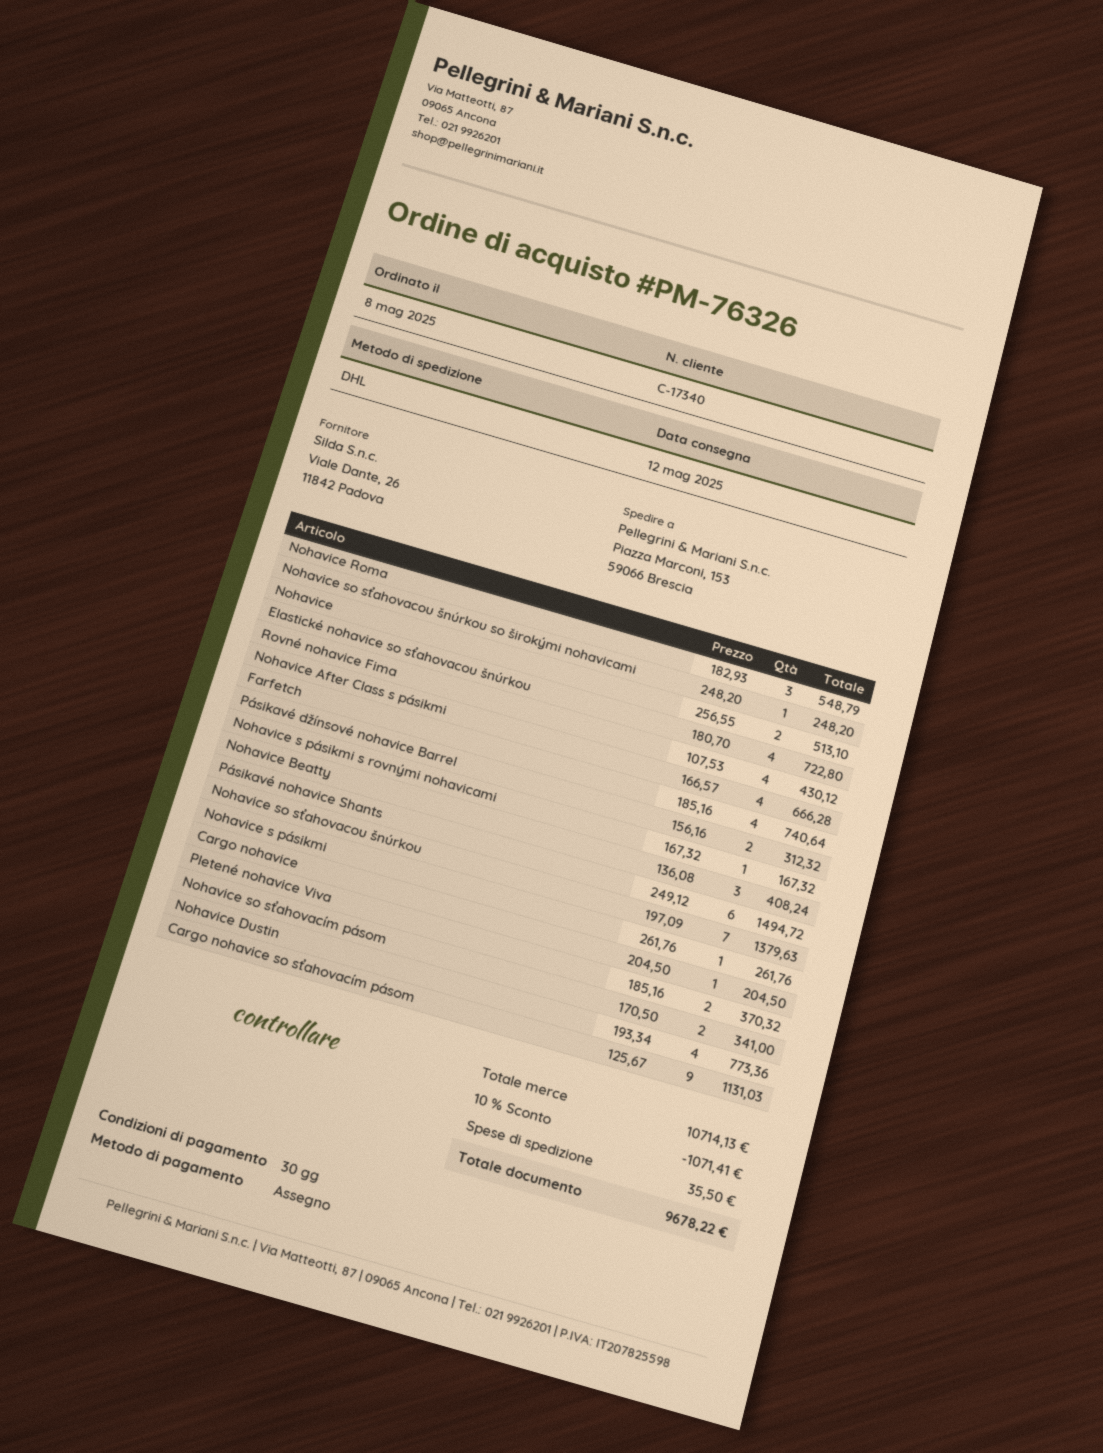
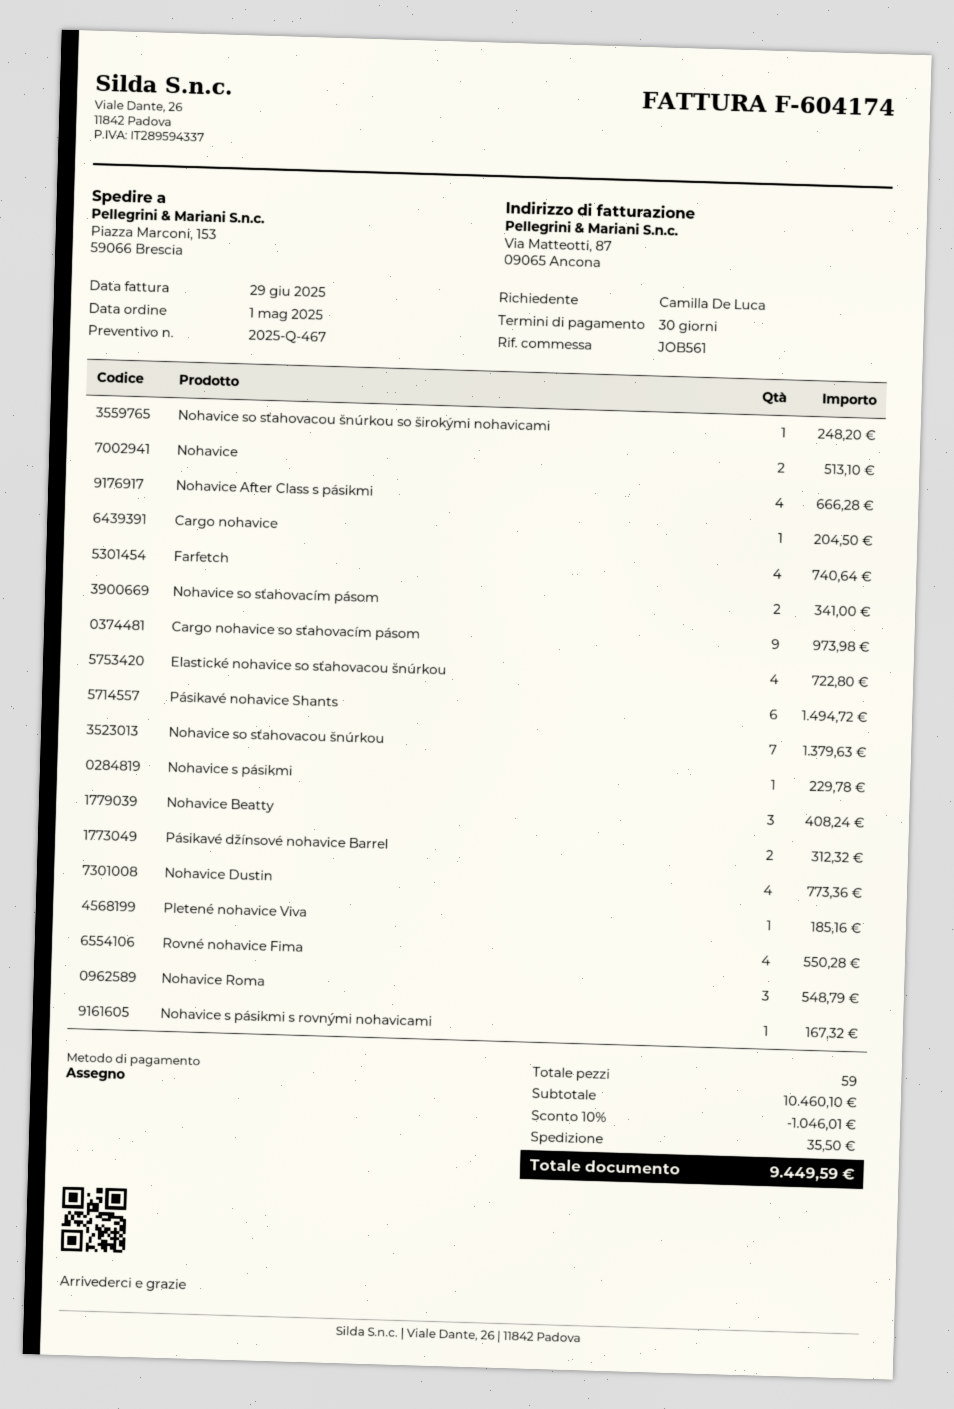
order date: 2025-05-08 -> 2025-05-01
Rovné nohavice Fima: 4 for 430.12 -> 4 for 550.28
Nohavice s pásikmi: 1 for 261.76 -> 1 for 229.78
Pletené nohavice Viva: 2 for 370.32 -> 1 for 185.16
Cargo nohavice so sťahovacím pásom: 9 for 1131.03 -> 9 for 973.98
subtotal: 10714.13 -> 10460.10
discount: 10% = 1071.41 -> 10% = 1046.01
total: 9678.22 -> 9449.59

